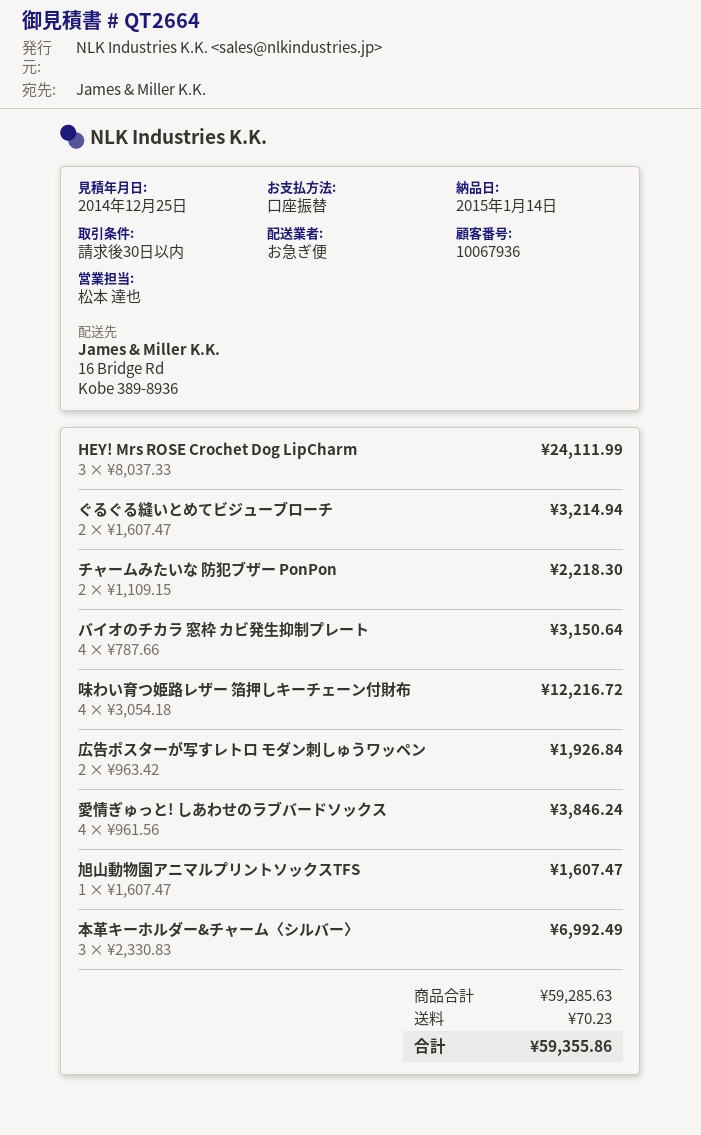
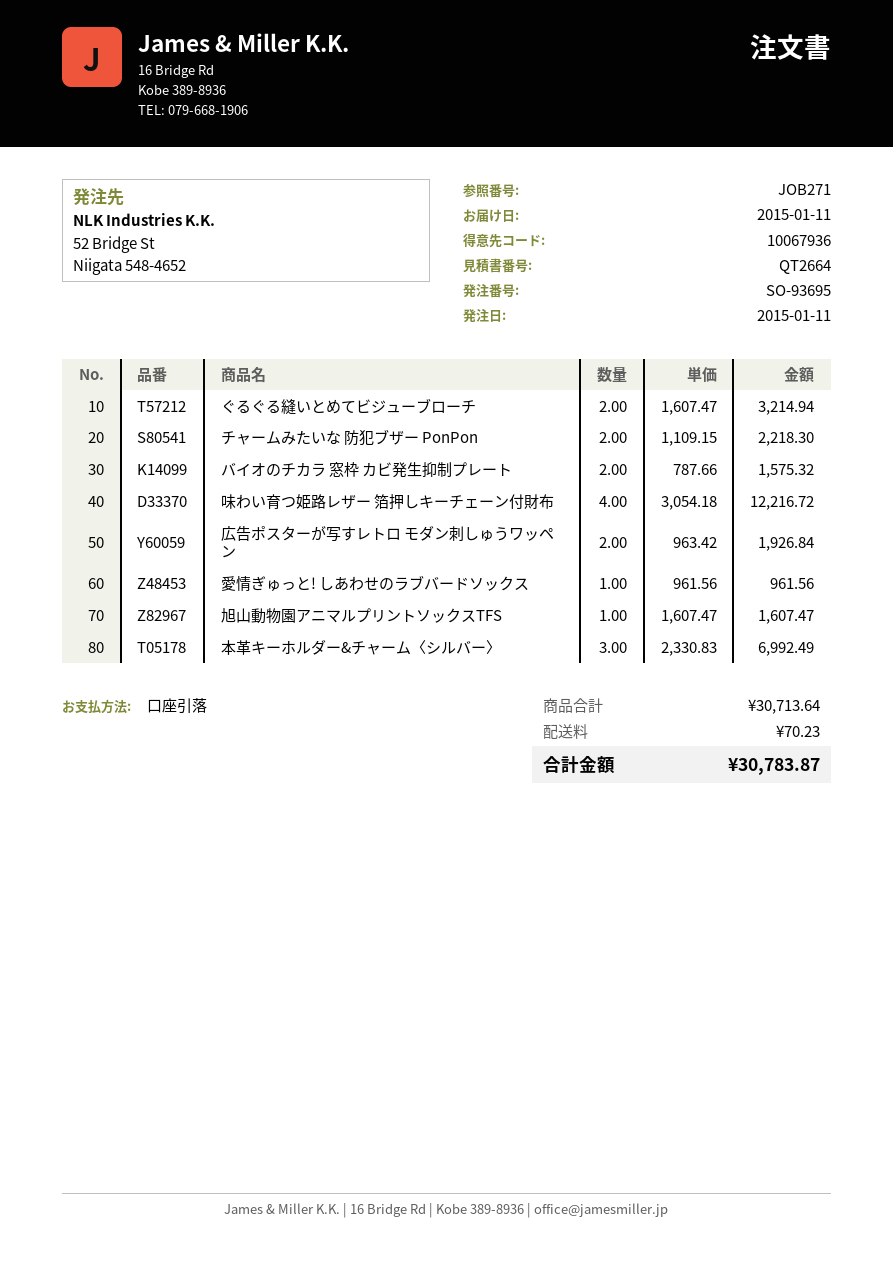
delivery date: 2015-01-14 -> 2015-01-11
HEY! Mrs ROSE Crochet Dog LipCharm: 3 x 8037.33 = 24111.99 -> none
バイオのチカラ 窓枠 カビ発生抑制プレート: 4 x 787.66 = 3150.64 -> 2 x 787.66 = 1575.32
愛情ぎゅっと! しあわせのラブバードソックス: 4 x 961.56 = 3846.24 -> 1 x 961.56 = 961.56
subtotal: 59285.63 -> 30713.64
total: 59355.86 -> 30783.87

